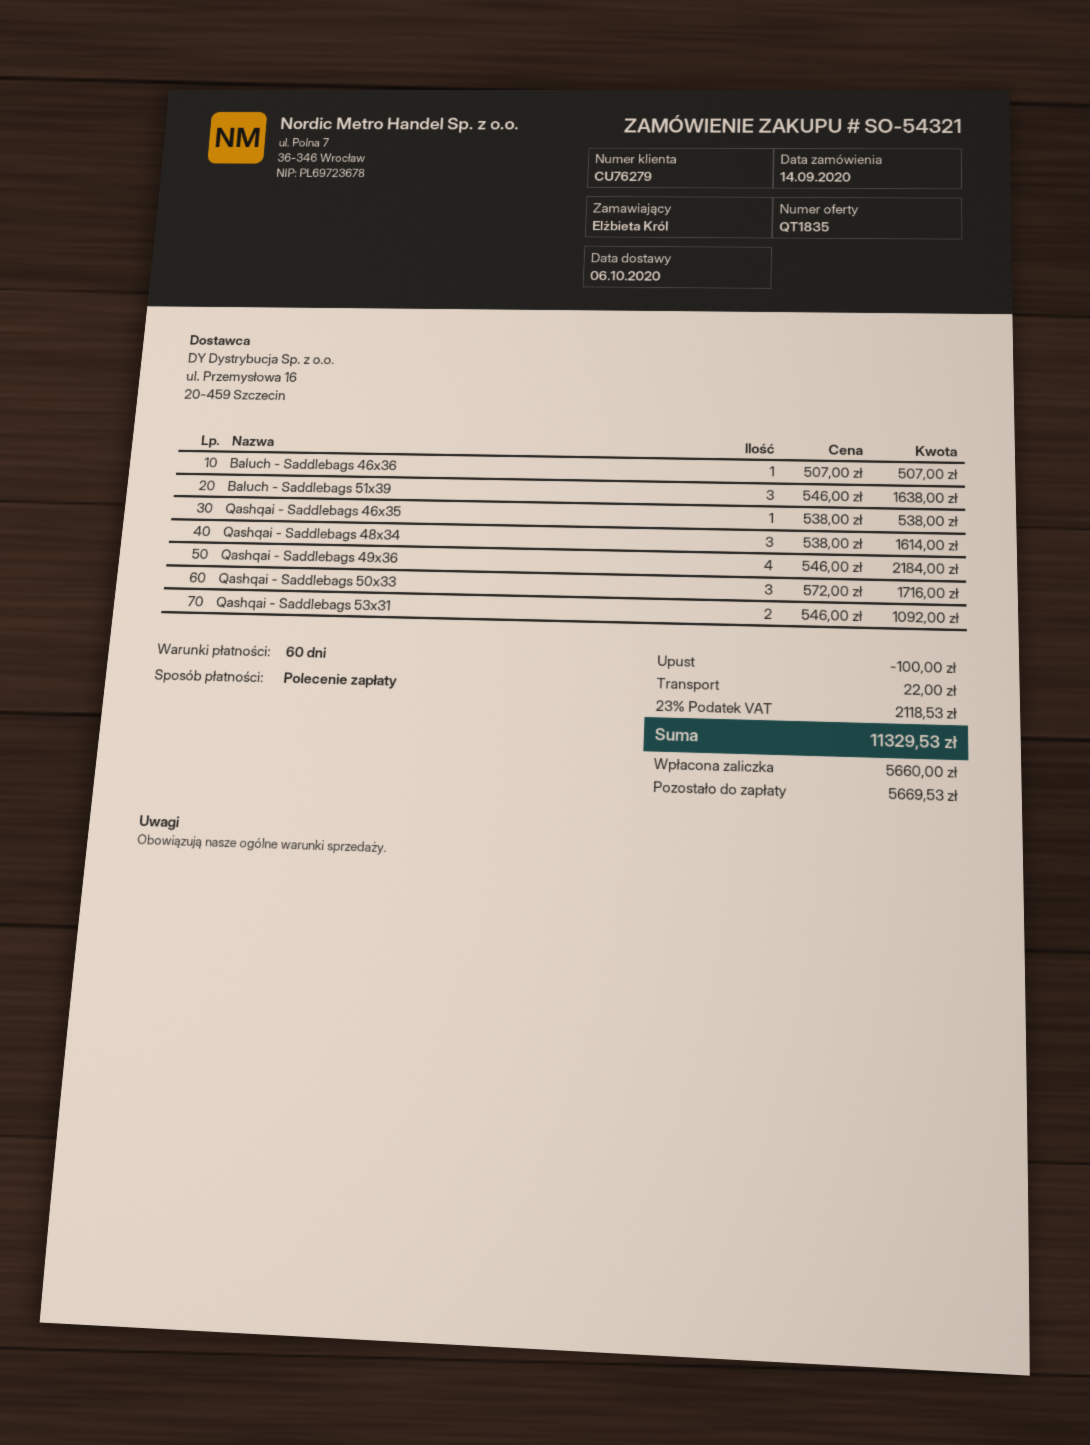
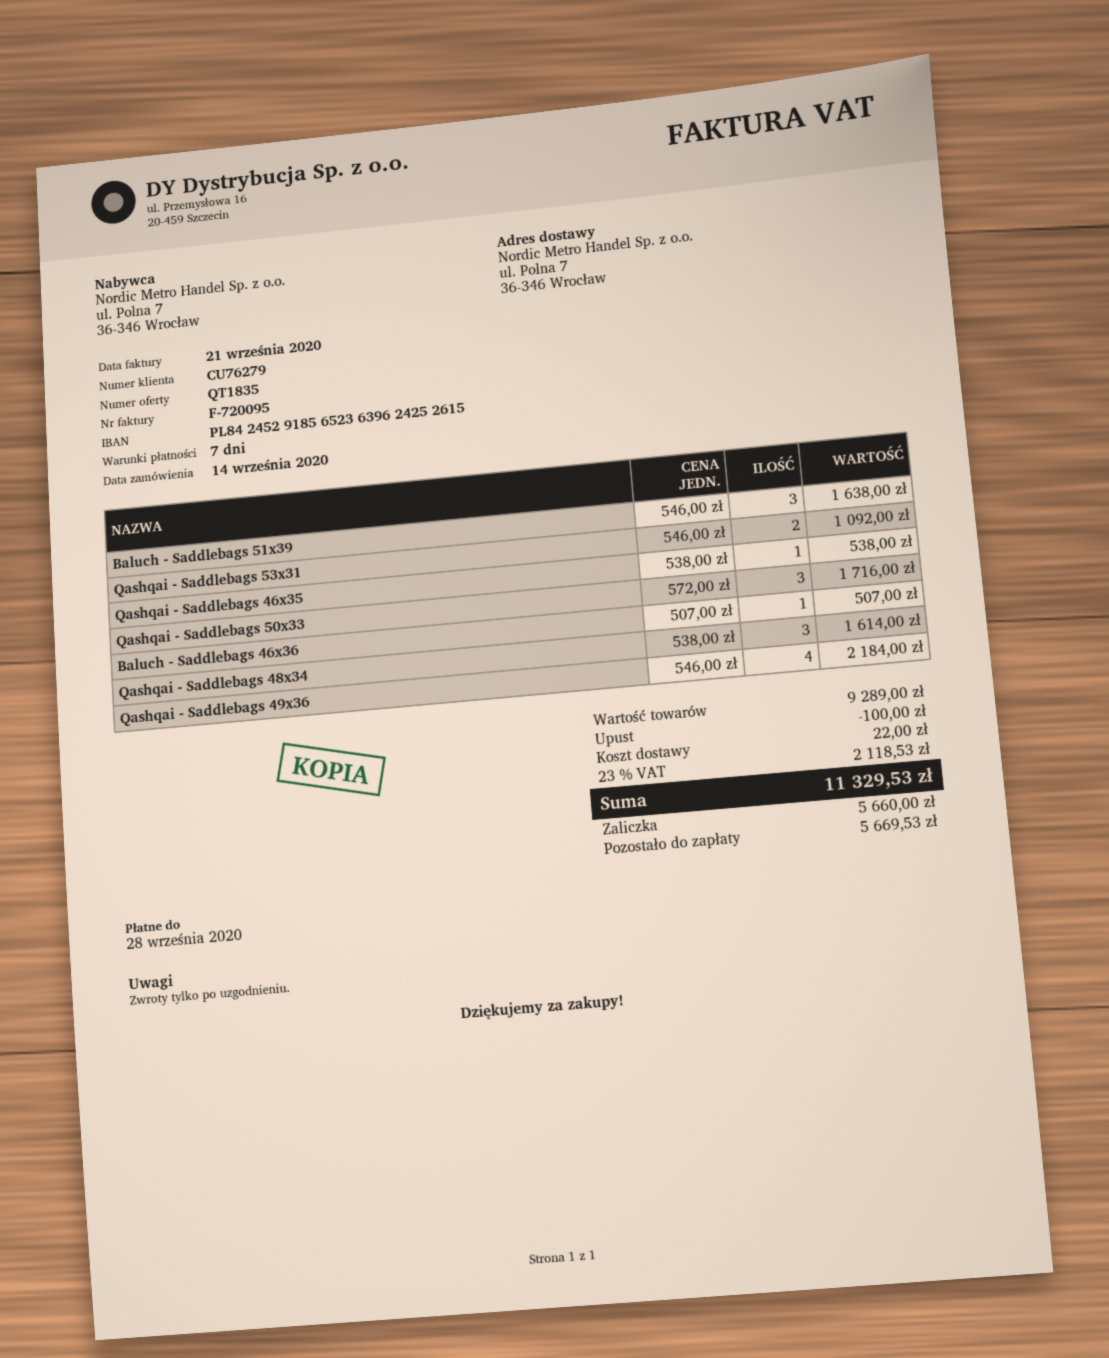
payment terms: 60 days -> 7 days

